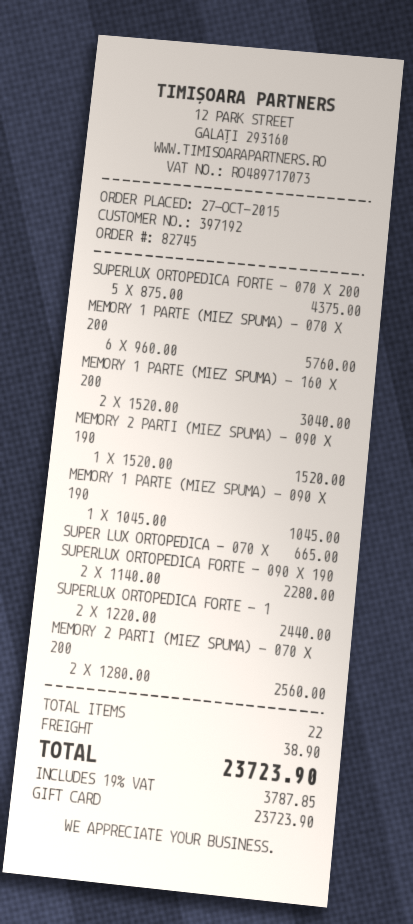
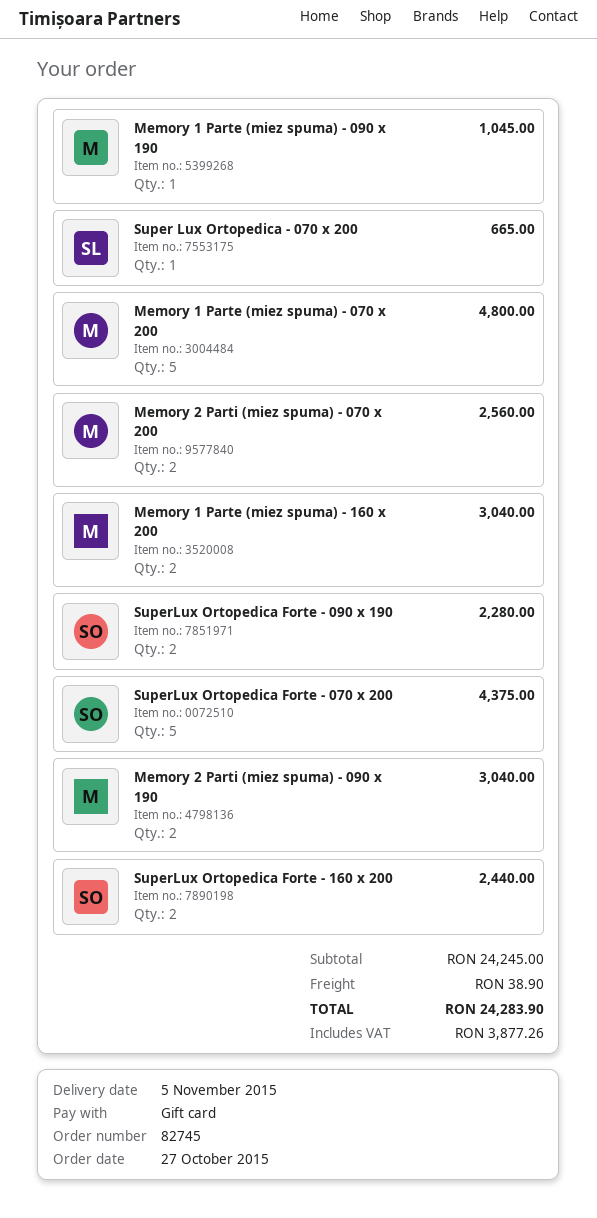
MEMORY 1 PARTE (MIEZ SPUMA) - 070 X 200: 6 for 5760.00 -> 5 for 4800.00
MEMORY 2 PARTI (MIEZ SPUMA) - 090 X 190: 1 for 1520.00 -> 2 for 3040.00
tax: 3787.85 -> 3877.26
total: 23723.90 -> 24283.90

